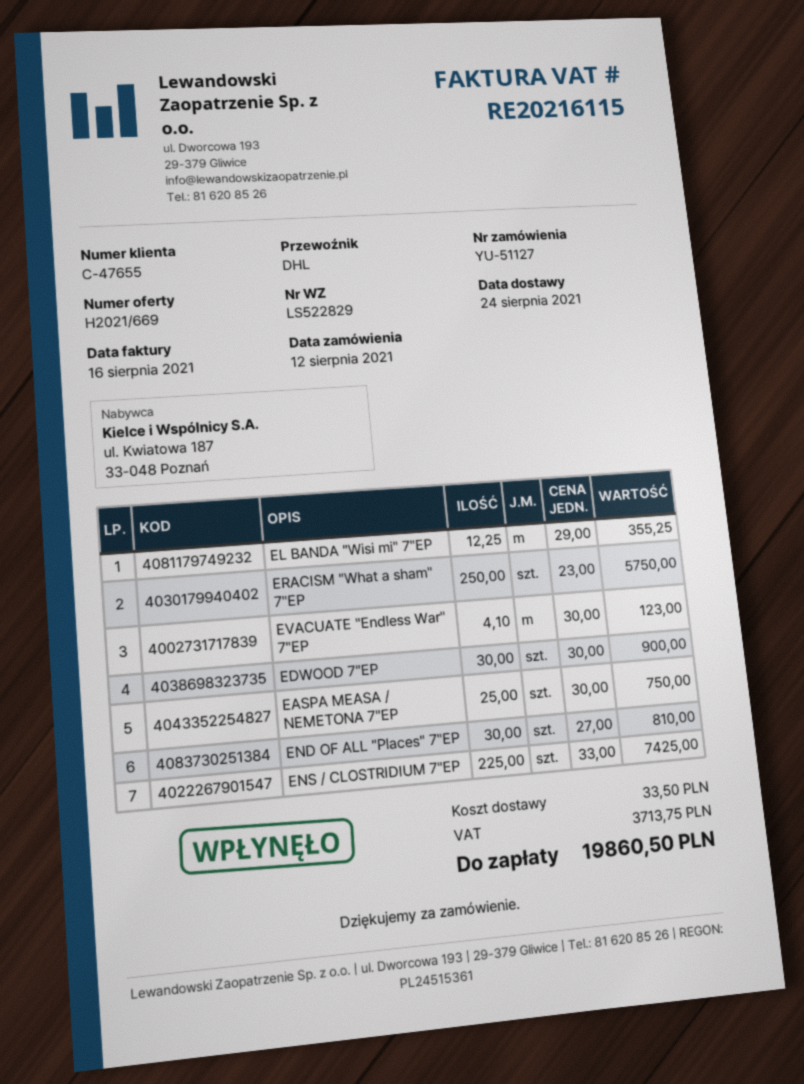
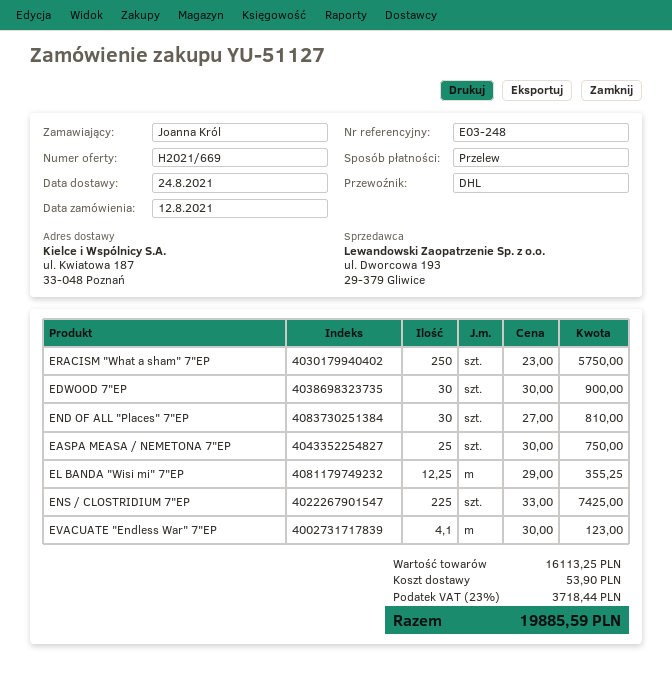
shipping: 33.50 -> 53.90
tax: 3713.75 -> 3718.44
total: 19860.50 -> 19885.59

